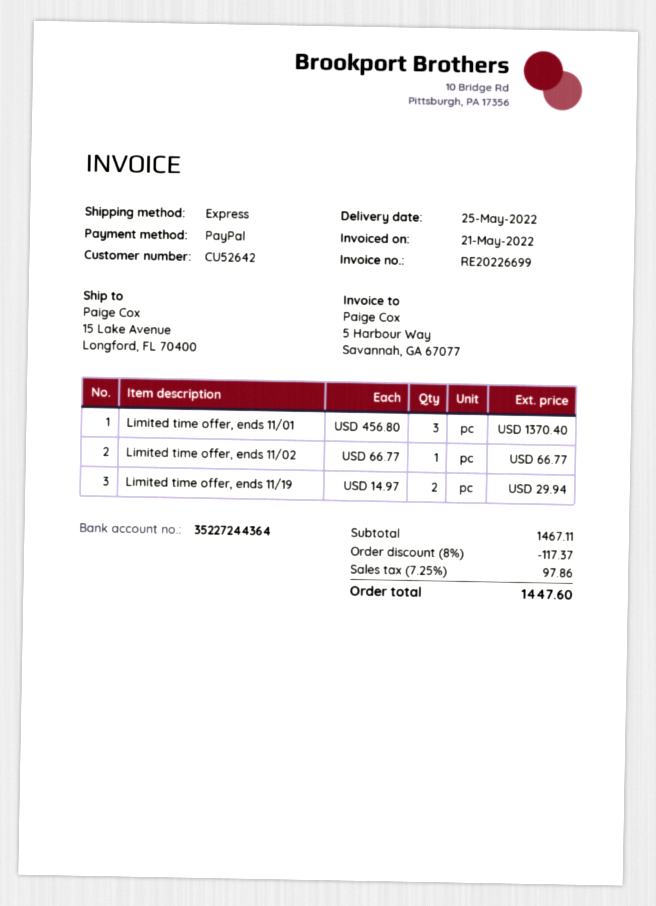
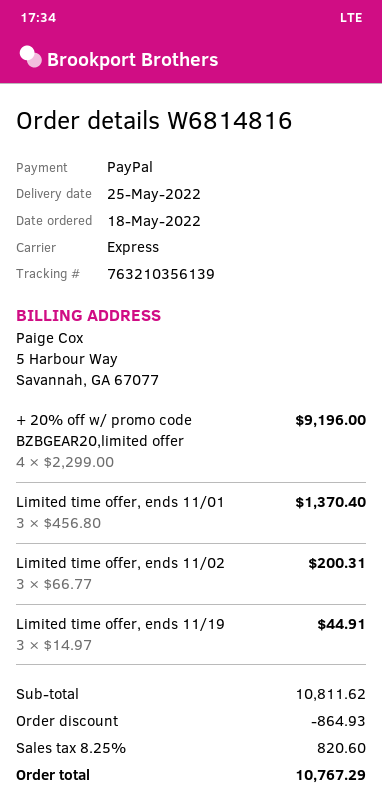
Limited time offer, ends 11/02: 1 x 66.77 = 66.77 -> 3 x 66.77 = 200.31
Limited time offer, ends 11/19: 2 x 14.97 = 29.94 -> 3 x 14.97 = 44.91
+ 20% off w/ promo code BZBGEAR20,limited offer: none -> 4 x 2299.00 = 9196.00
subtotal: 1467.11 -> 10811.62
discount: 117.37 -> 864.93
tax: 7.25% = 97.86 -> 8.25% = 820.60
total: 1447.60 -> 10767.29

